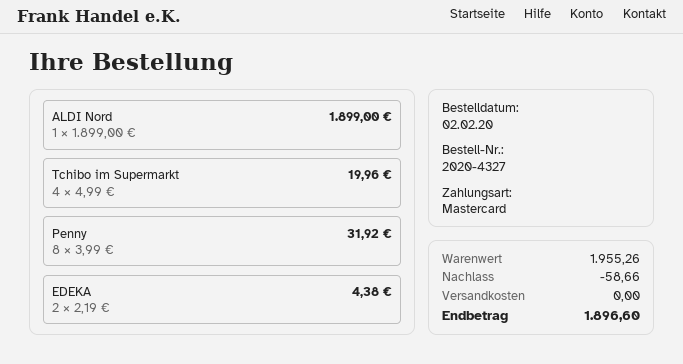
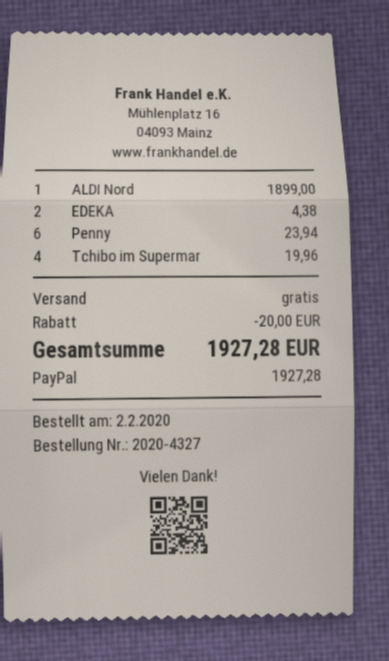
payment method: Mastercard -> PayPal
Penny: 8 for 31.92 -> 6 for 23.94
discount: 58.66 -> 20.00
total: 1896.60 -> 1927.28

